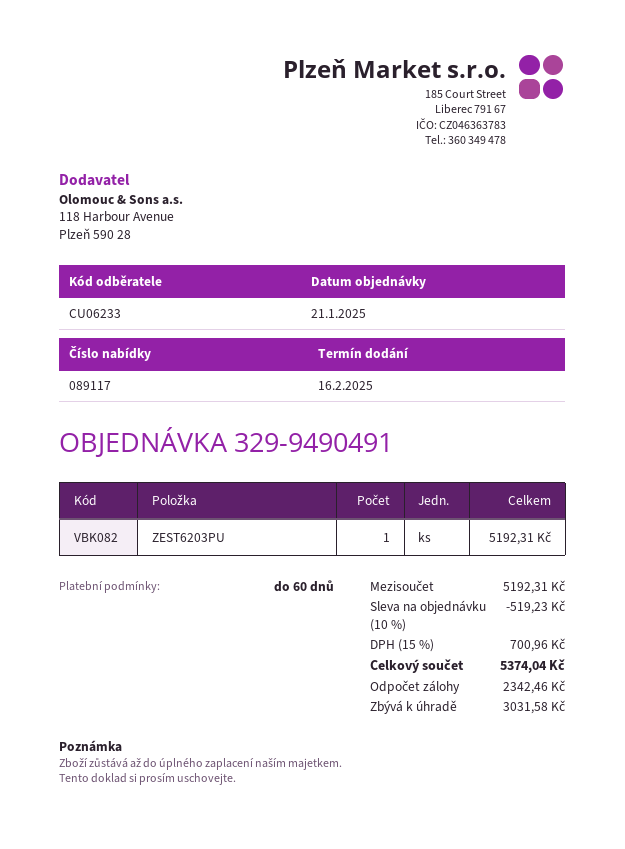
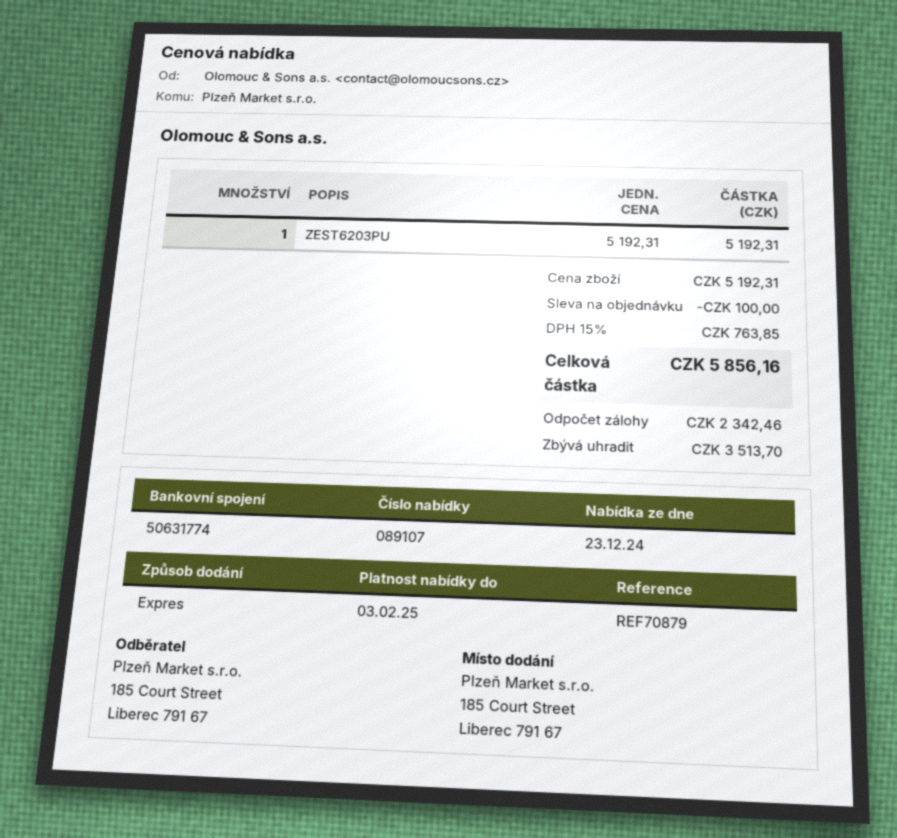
quote number: 089117 -> 089107
discount: 519.23 -> 100.00
tax: 15% = 700.96 -> 15% = 763.85
total: 5374.04 -> 5856.16
balance: 3031.58 -> 3513.70

